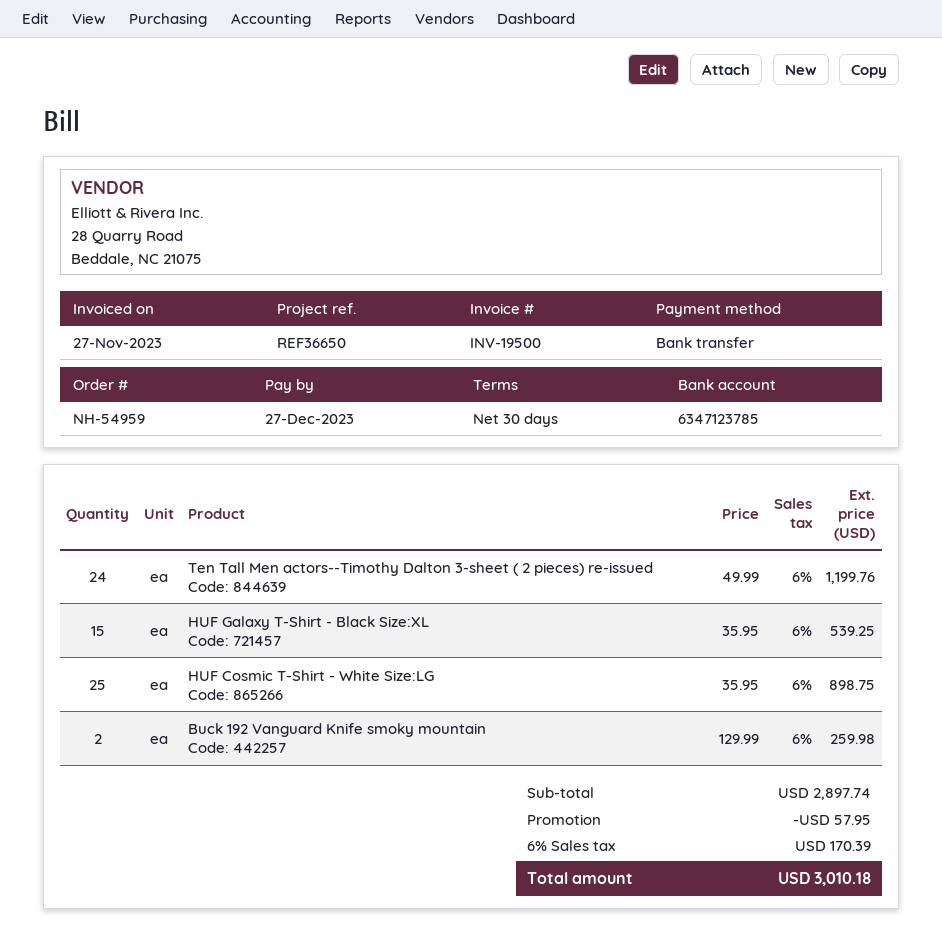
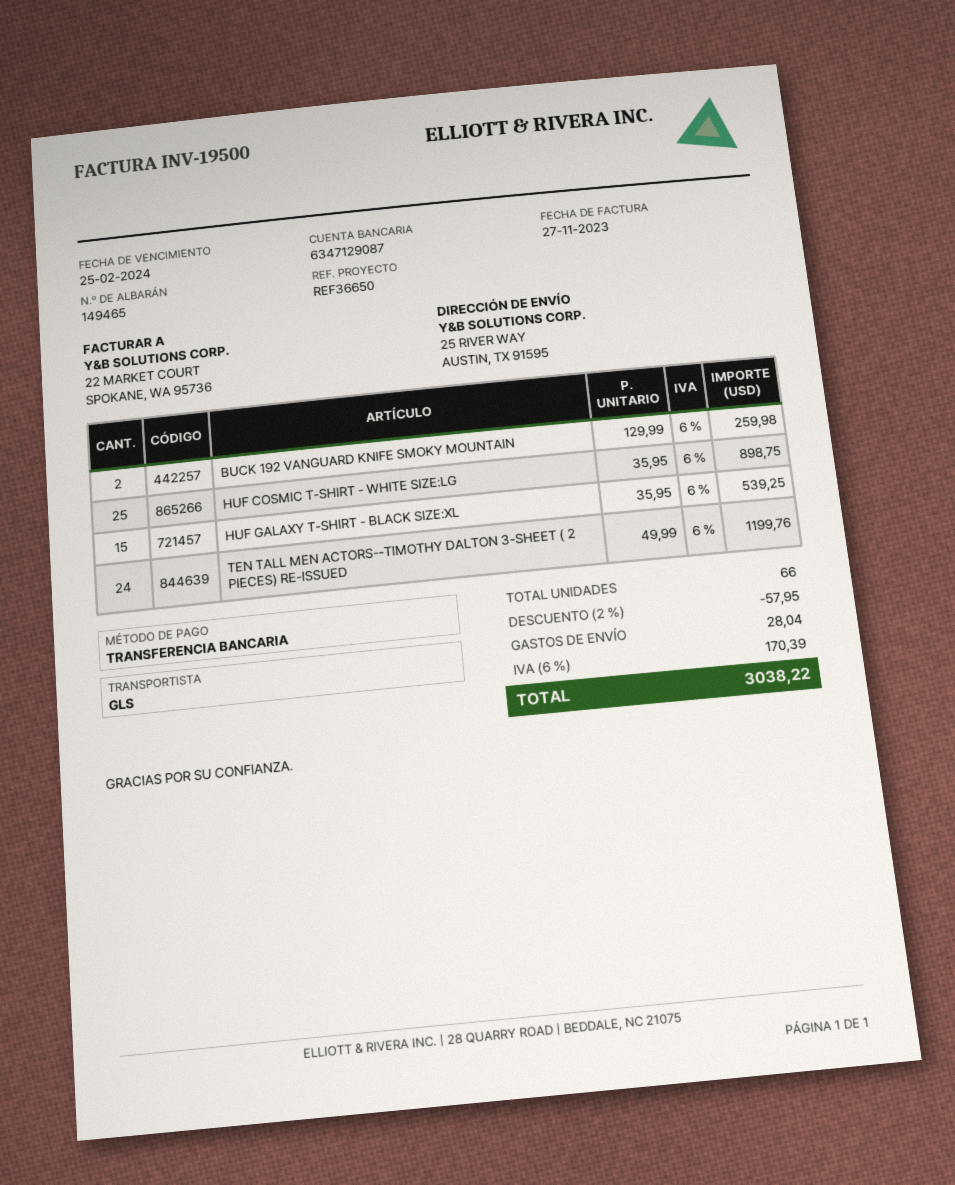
due date: 2023-12-27 -> 2024-02-25
bank account: 6347123785 -> 6347129087
shipping: none -> 28.04
total: 3010.18 -> 3038.22

